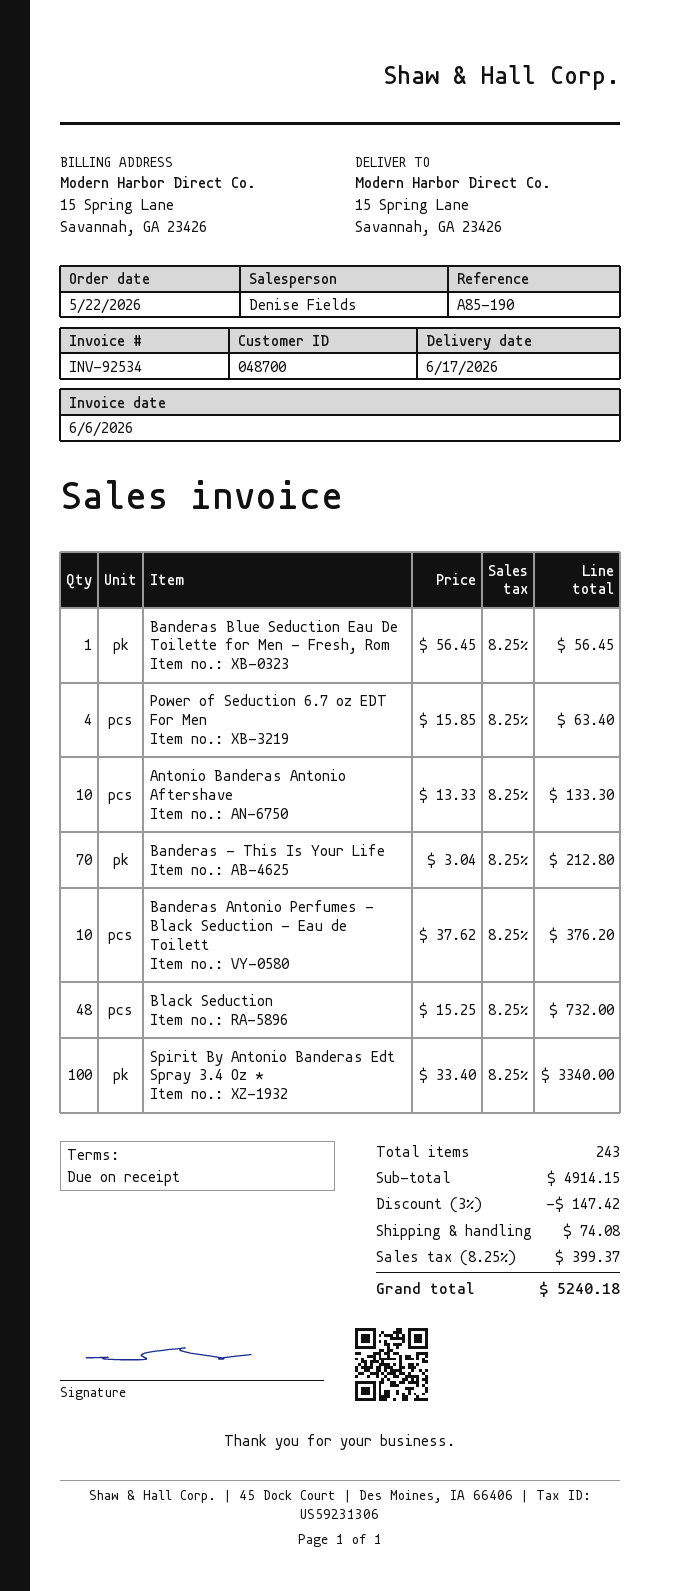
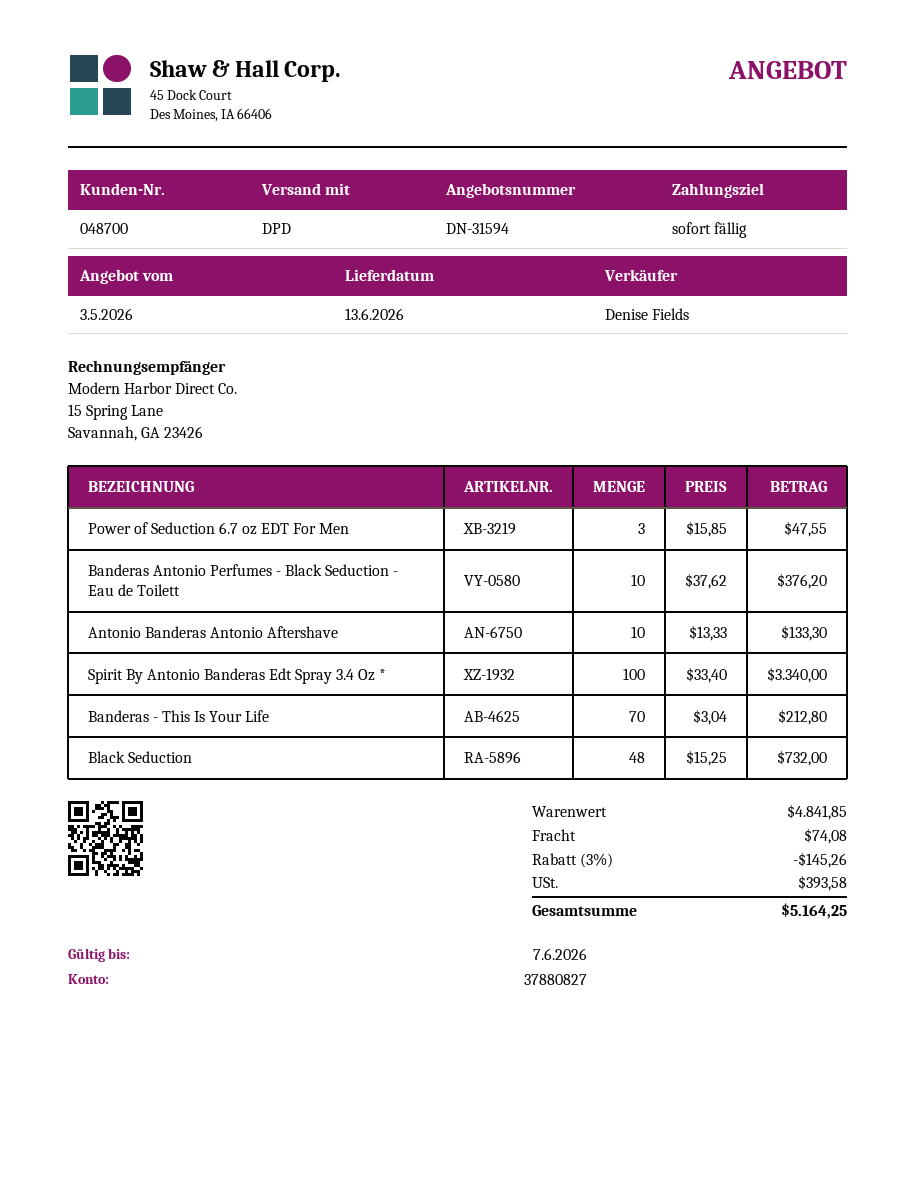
delivery date: 2026-06-17 -> 2026-06-13
Banderas Blue Seduction Eau De Toilette for Men - Fresh, Rom: 1 x 56.45 = 56.45 -> none
Power of Seduction 6.7 oz EDT For Men: 4 x 15.85 = 63.40 -> 3 x 15.85 = 47.55
subtotal: 4914.15 -> 4841.85
discount: 3% = 147.42 -> 3% = 145.26
tax: 399.37 -> 393.58
total: 5240.18 -> 5164.25

